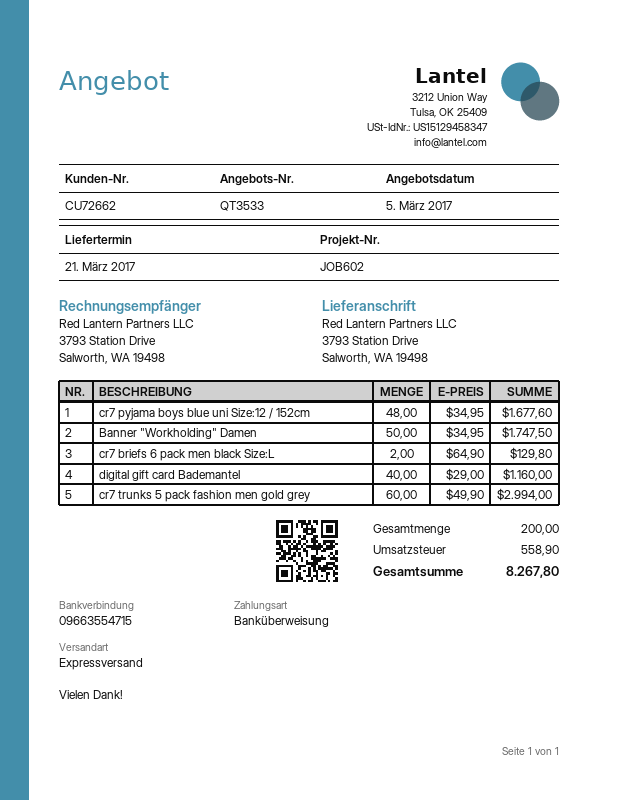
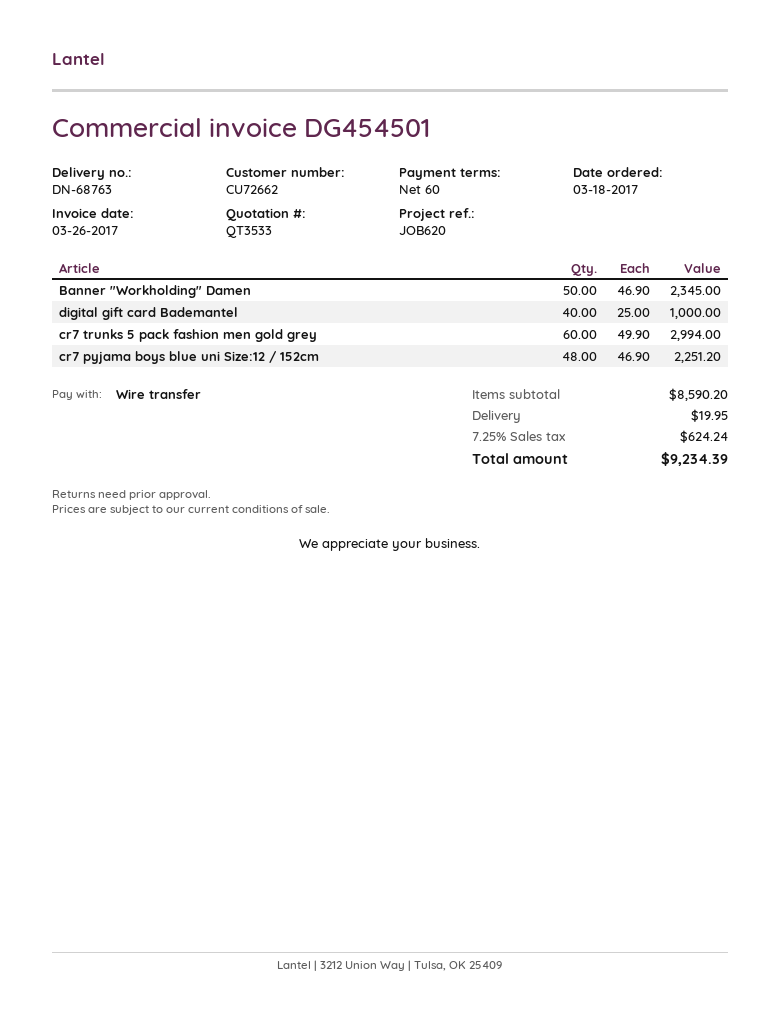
reference: JOB602 -> JOB620
cr7 pyjama boys blue uni Size:12 / 152cm: 48 x 34.95 = 1677.60 -> 48 x 46.90 = 2251.20
Banner "Workholding" Damen: 50 x 34.95 = 1747.50 -> 50 x 46.90 = 2345.00
cr7 briefs 6 pack men black Size:L: 2 x 64.90 = 129.80 -> none
digital gift card Bademantel: 40 x 29.00 = 1160.00 -> 40 x 25.00 = 1000.00
shipping: none -> 19.95
tax: 558.90 -> 624.24
total: 8267.80 -> 9234.39

